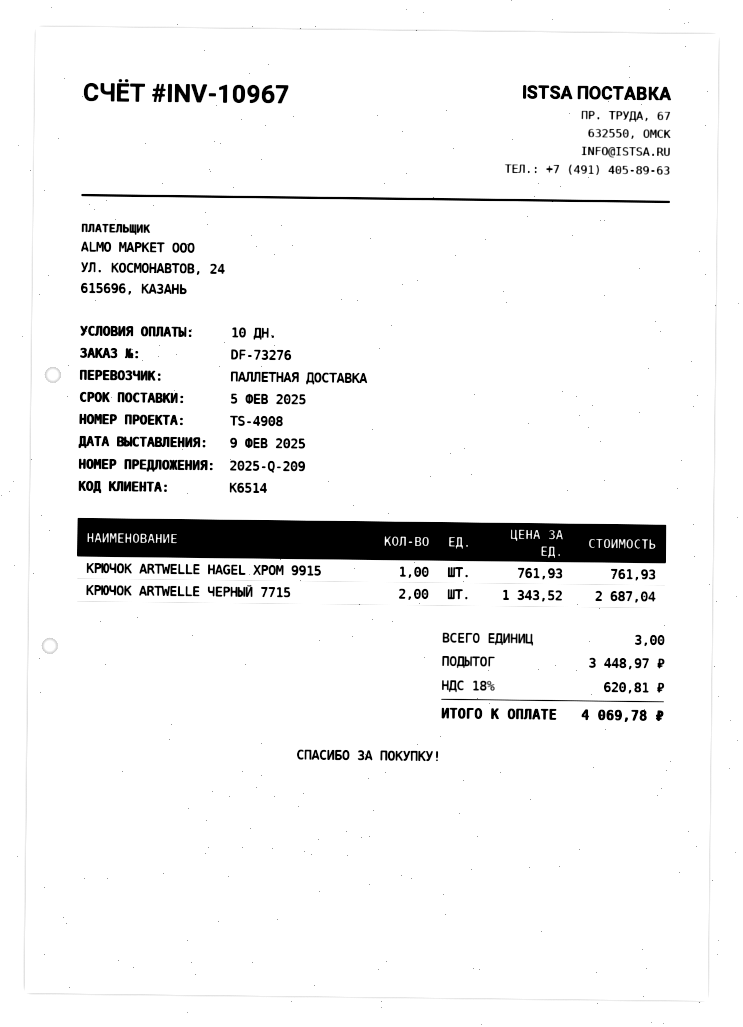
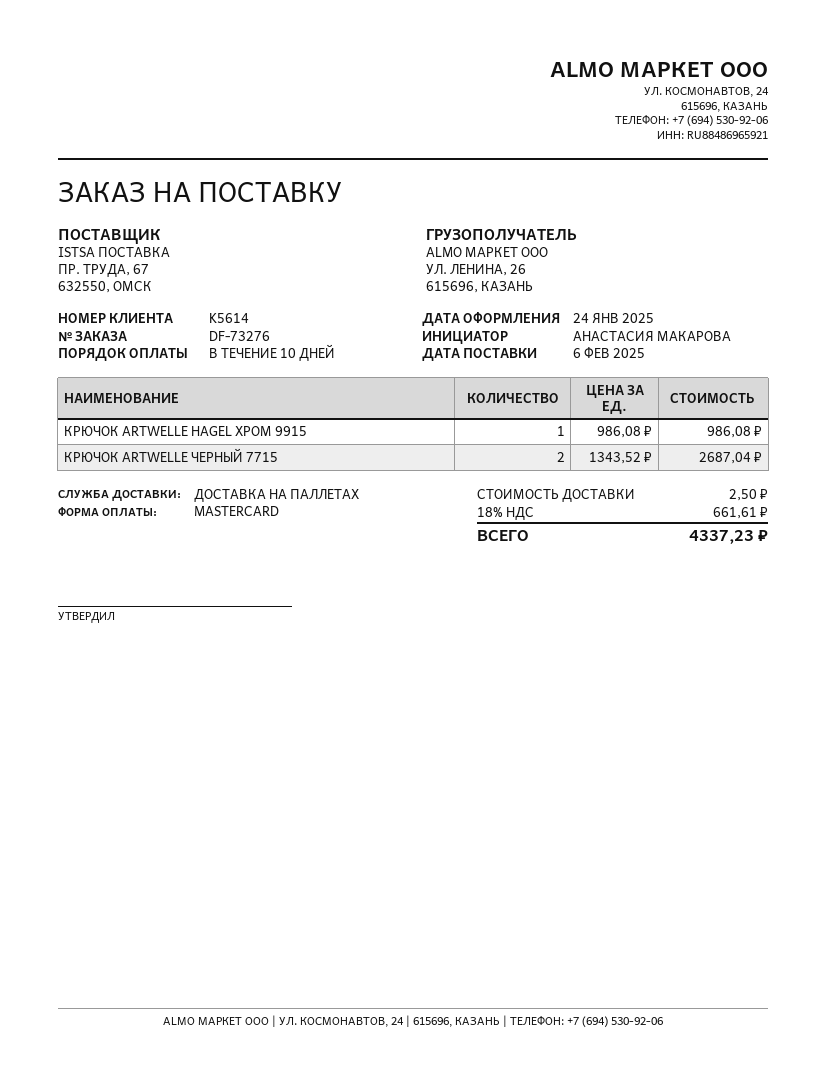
delivery date: 2025-02-05 -> 2025-02-06
customer number: K6514 -> K5614
КРЮЧОК ARTWELLE HAGEL ХРОМ 9915: 1 x 761.93 = 761.93 -> 1 x 986.08 = 986.08
shipping: none -> 2.50
tax: 18% = 620.81 -> 18% = 661.61
total: 4069.78 -> 4337.23

